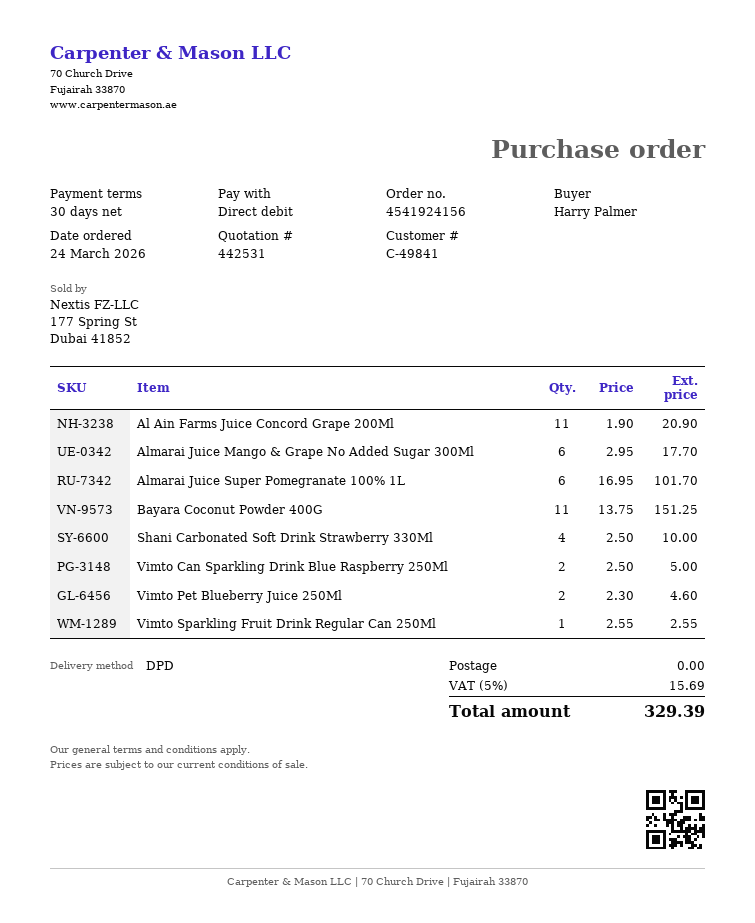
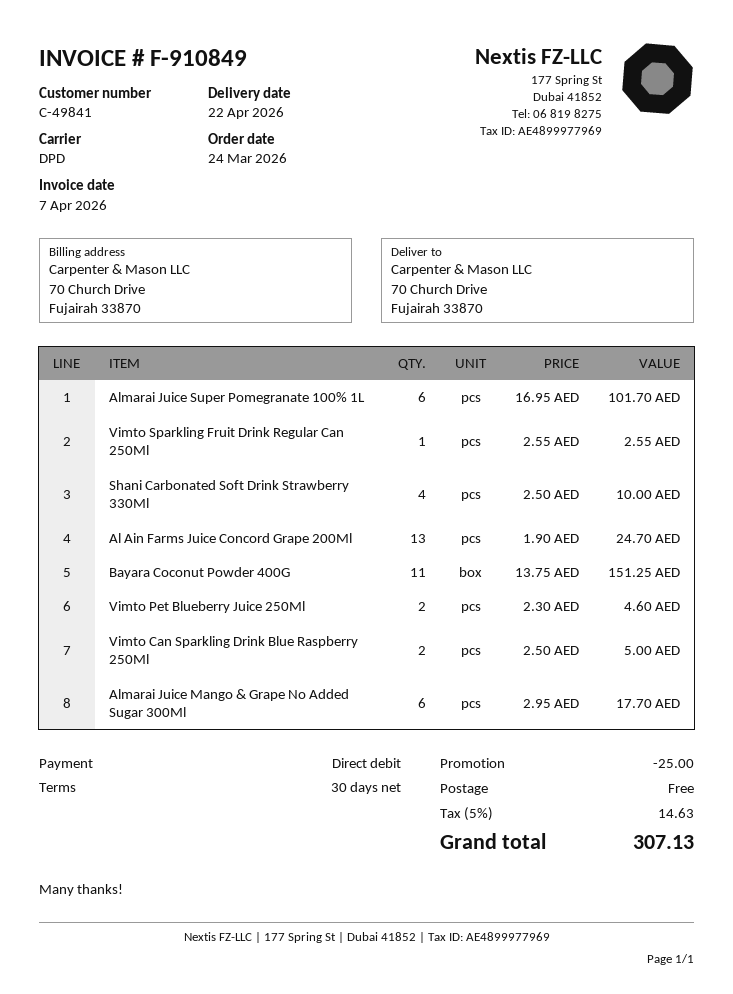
Al Ain Farms Juice Concord Grape 200Ml: 11 x 1.90 = 20.90 -> 13 x 1.90 = 24.70
discount: none -> 25.00
tax: 5% = 15.69 -> 5% = 14.63
total: 329.39 -> 307.13

